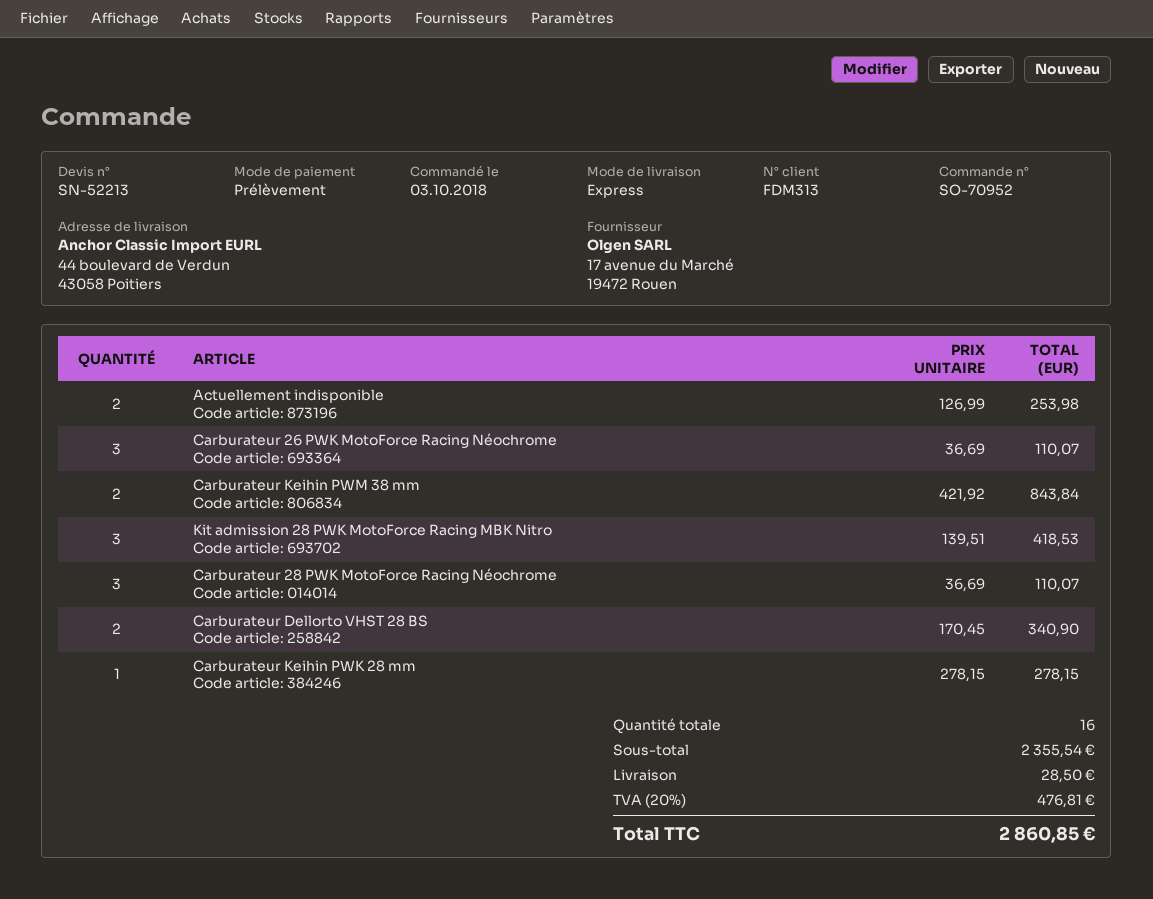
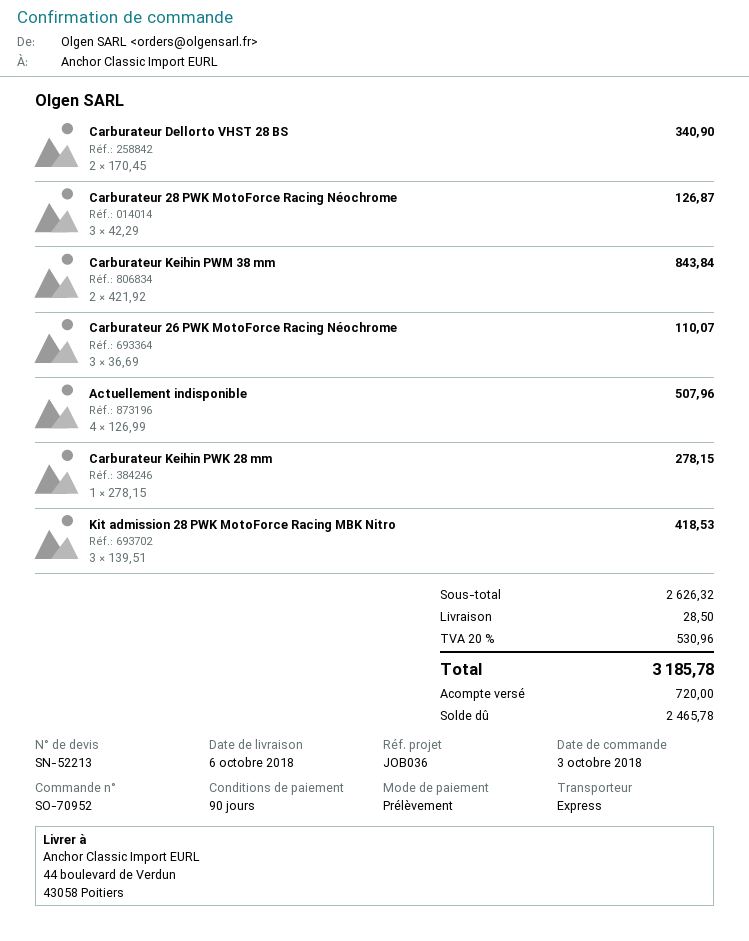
Actuellement indisponible: 2 x 126.99 = 253.98 -> 4 x 126.99 = 507.96
Carburateur 28 PWK MotoForce Racing Néochrome: 3 x 36.69 = 110.07 -> 3 x 42.29 = 126.87
subtotal: 2355.54 -> 2626.32
tax: 20% = 476.81 -> 20% = 530.96
total: 2860.85 -> 3185.78

